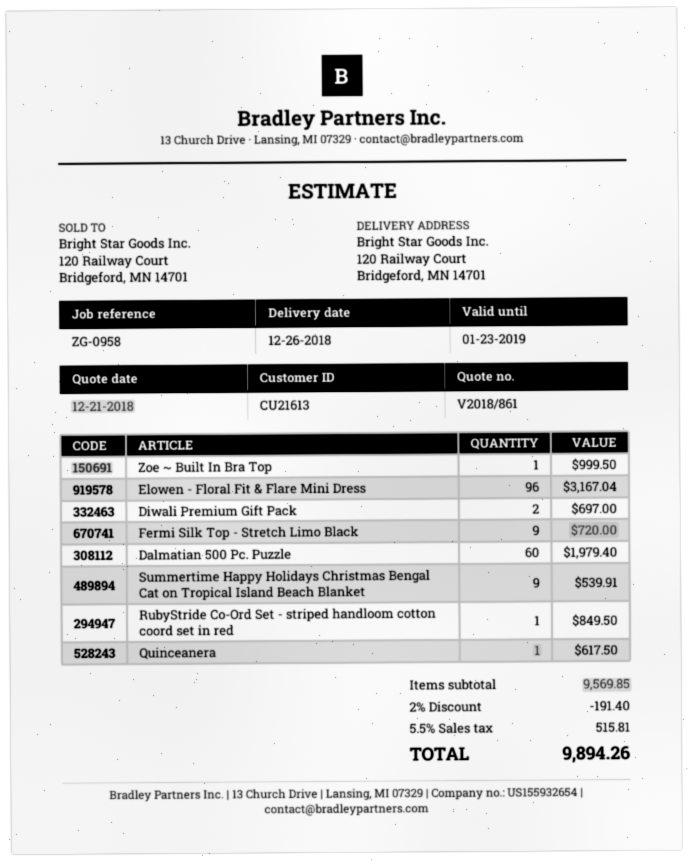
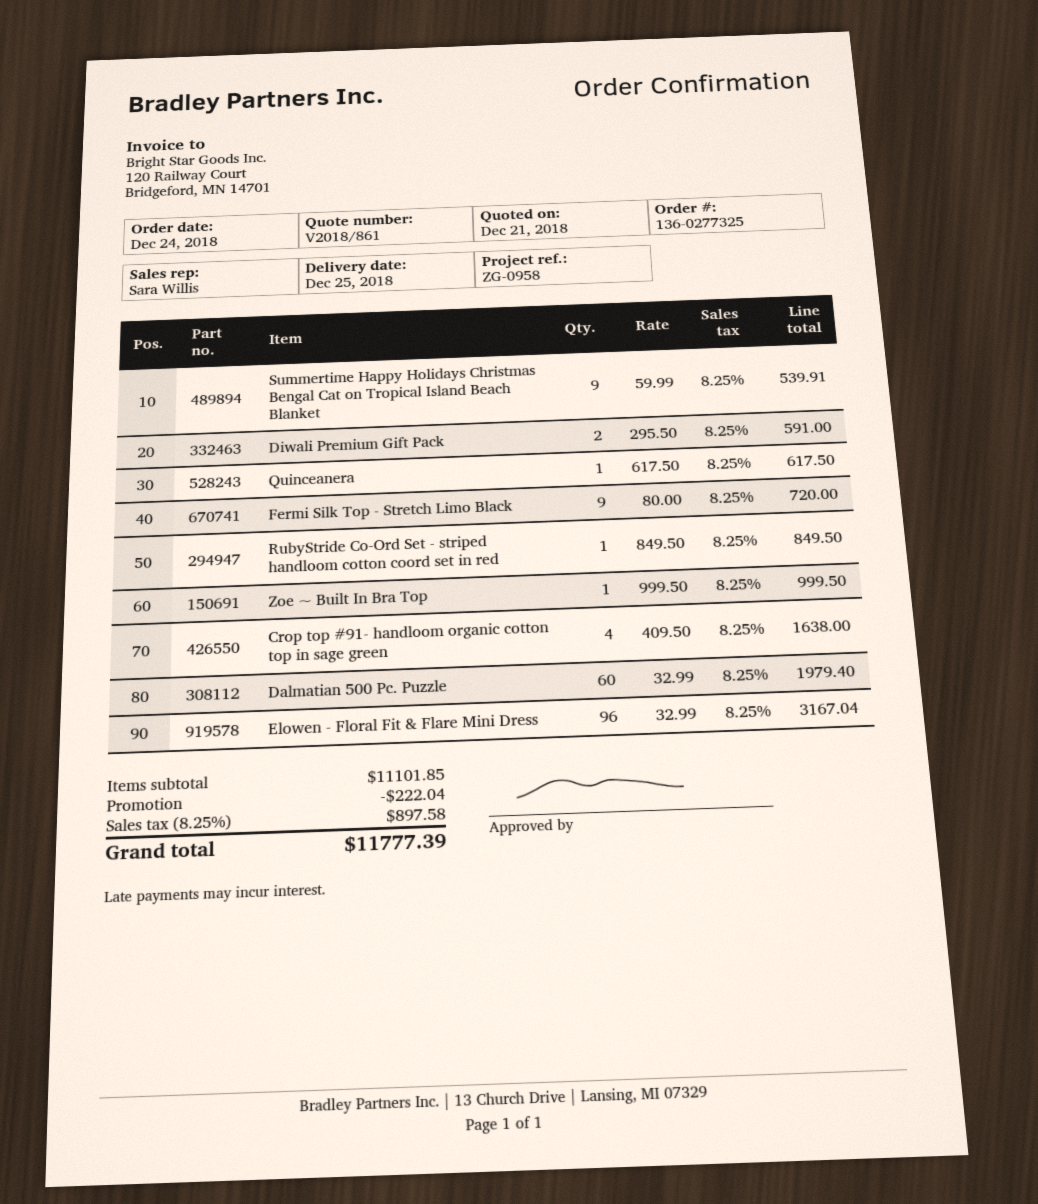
delivery date: 2018-12-26 -> 2018-12-25
Diwali Premium Gift Pack: 2 for 697.00 -> 2 for 591.00
Crop top #91- handloom organic cotton top in sage green: none -> 4 for 1638.00
subtotal: 9569.85 -> 11101.85
discount: 191.40 -> 222.04
tax: 5.5% = 515.81 -> 8.25% = 897.58
total: 9894.26 -> 11777.39

